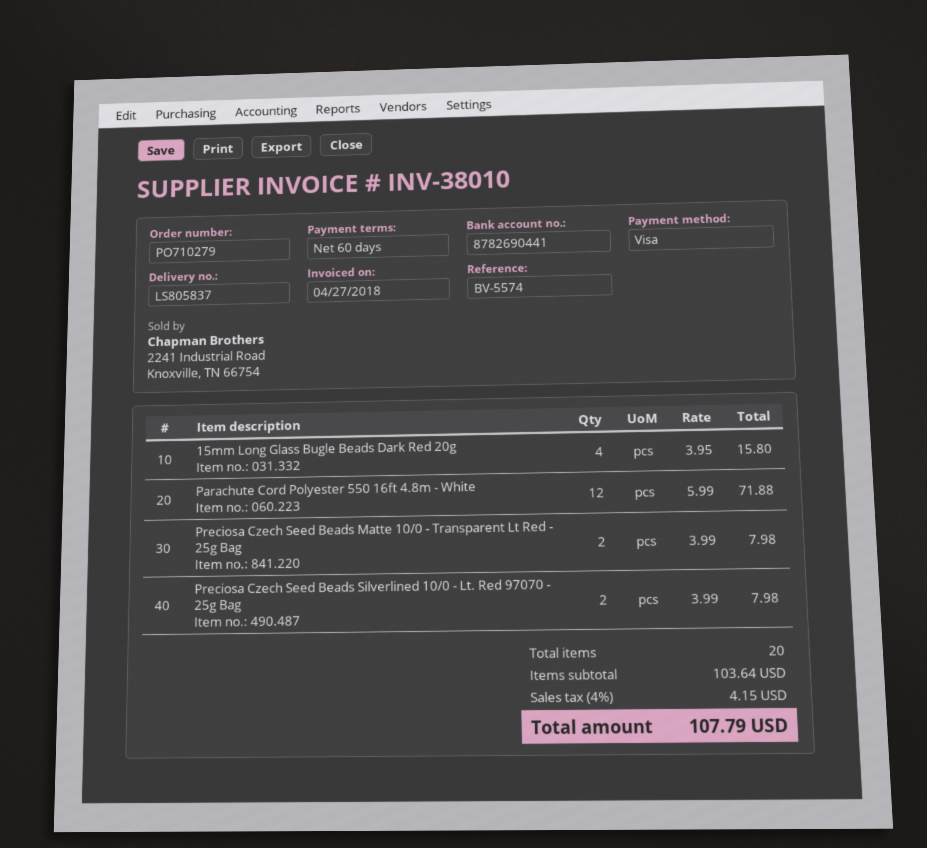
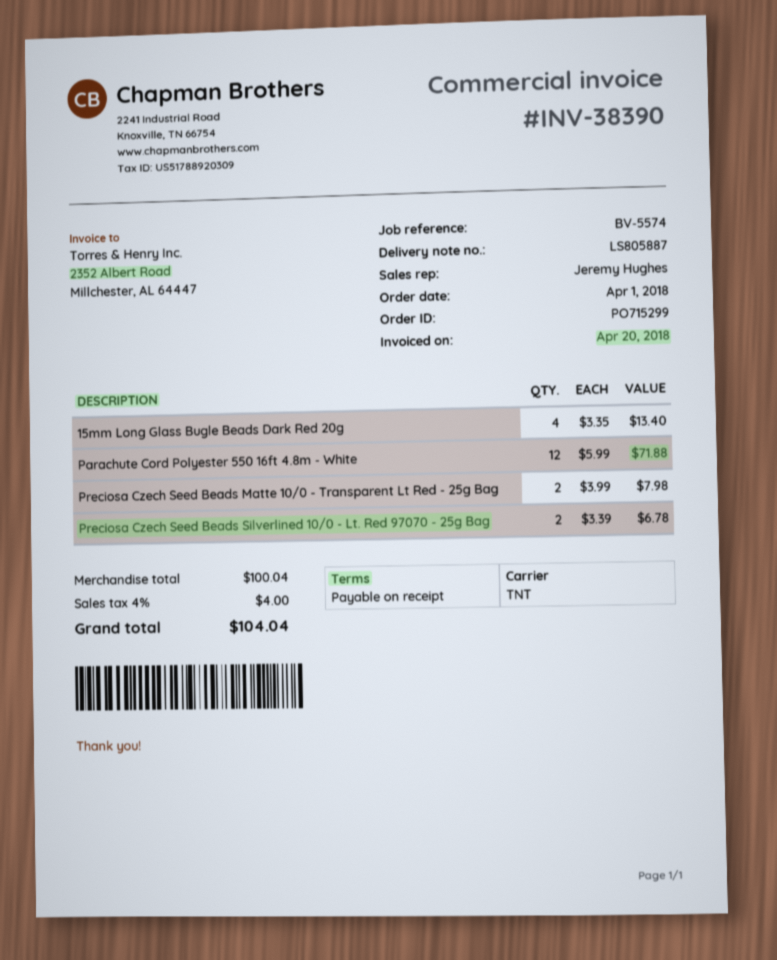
order number: PO710279 -> PO715299
delivery note number: LS805837 -> LS805887
invoice number: INV-38010 -> INV-38390
invoice date: 2018-04-27 -> 2018-04-20
payment terms: 60 days -> on receipt
15mm Long Glass Bugle Beads Dark Red 20g: 4 x 3.95 = 15.80 -> 4 x 3.35 = 13.40
Preciosa Czech Seed Beads Silverlined 10/0 - Lt. Red 97070 - 25g Bag: 2 x 3.99 = 7.98 -> 2 x 3.39 = 6.78
subtotal: 103.64 -> 100.04
tax: 4% = 4.15 -> 4% = 4.00
total: 107.79 -> 104.04

